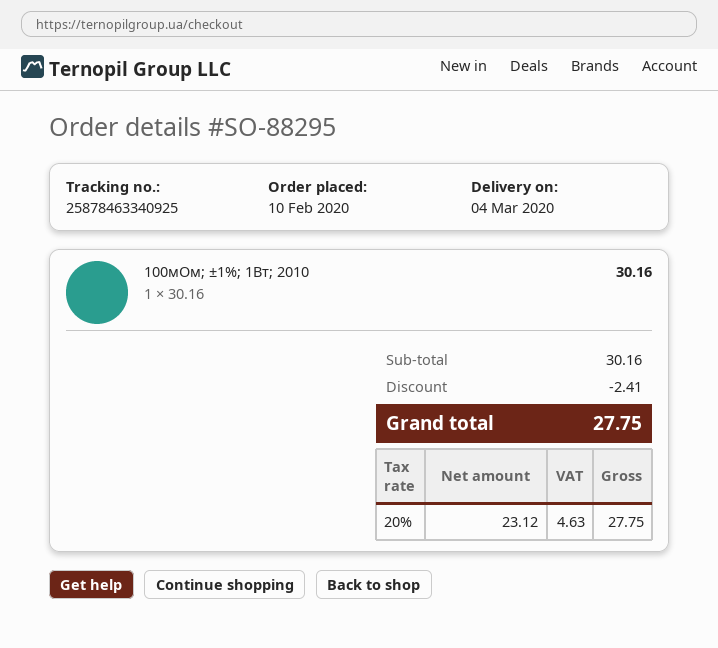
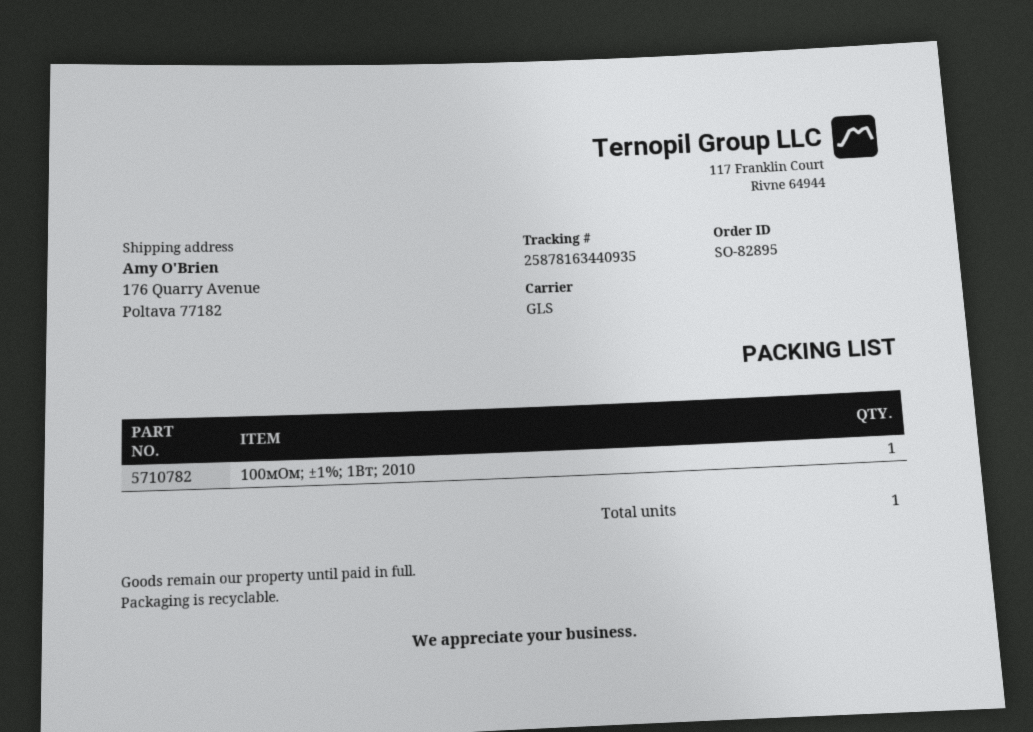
order number: SO-88295 -> SO-82895
tracking number: 25878463340925 -> 25878163440935

